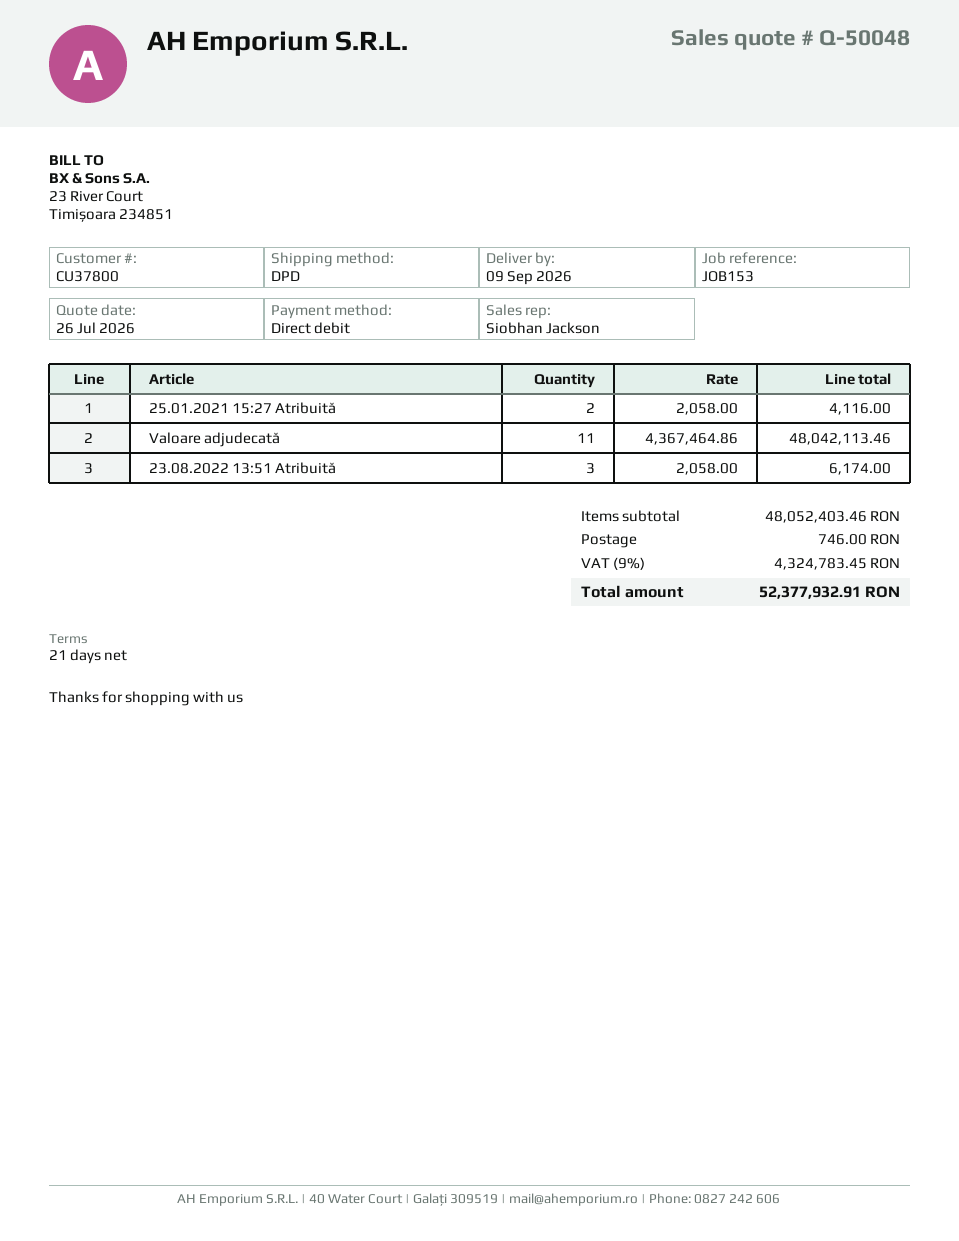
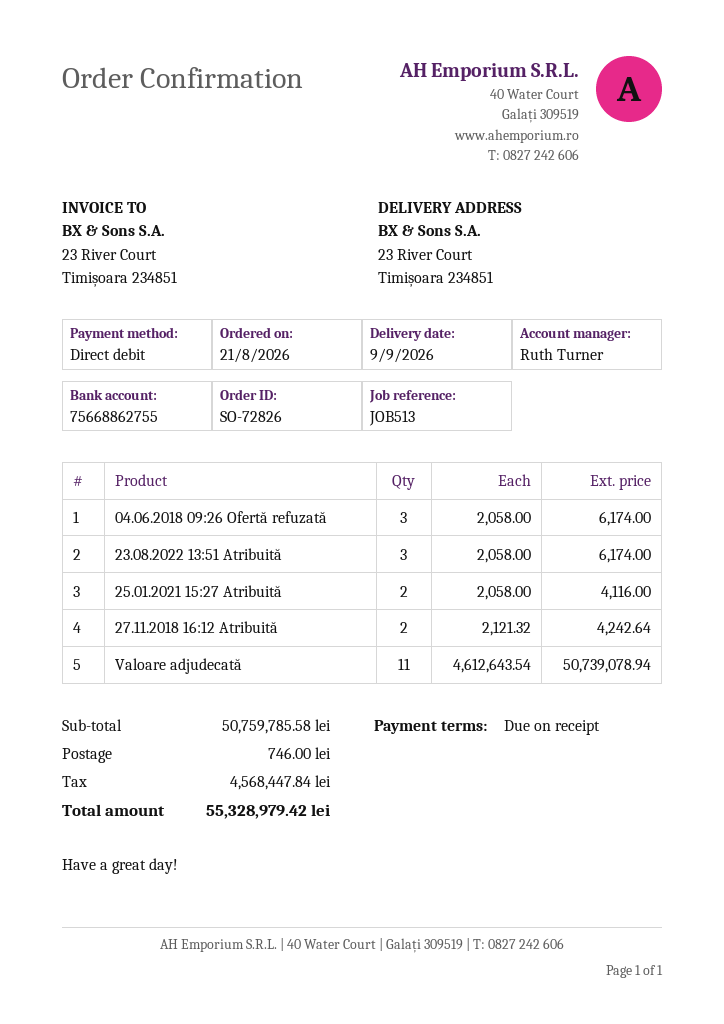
payment terms: 21 days -> on receipt
reference: JOB153 -> JOB513
sales rep: Siobhan Jackson -> Ruth Turner
Valoare adjudecată: 11 x 4367464.86 = 48042113.46 -> 11 x 4612643.54 = 50739078.94
04.06.2018 09:26 Ofertă refuzată: none -> 3 x 2058.00 = 6174.00
27.11.2018 16:12 Atribuită: none -> 2 x 2121.32 = 4242.64
subtotal: 48052403.46 -> 50759785.58
tax: 4324783.45 -> 4568447.84
total: 52377932.91 -> 55328979.42

